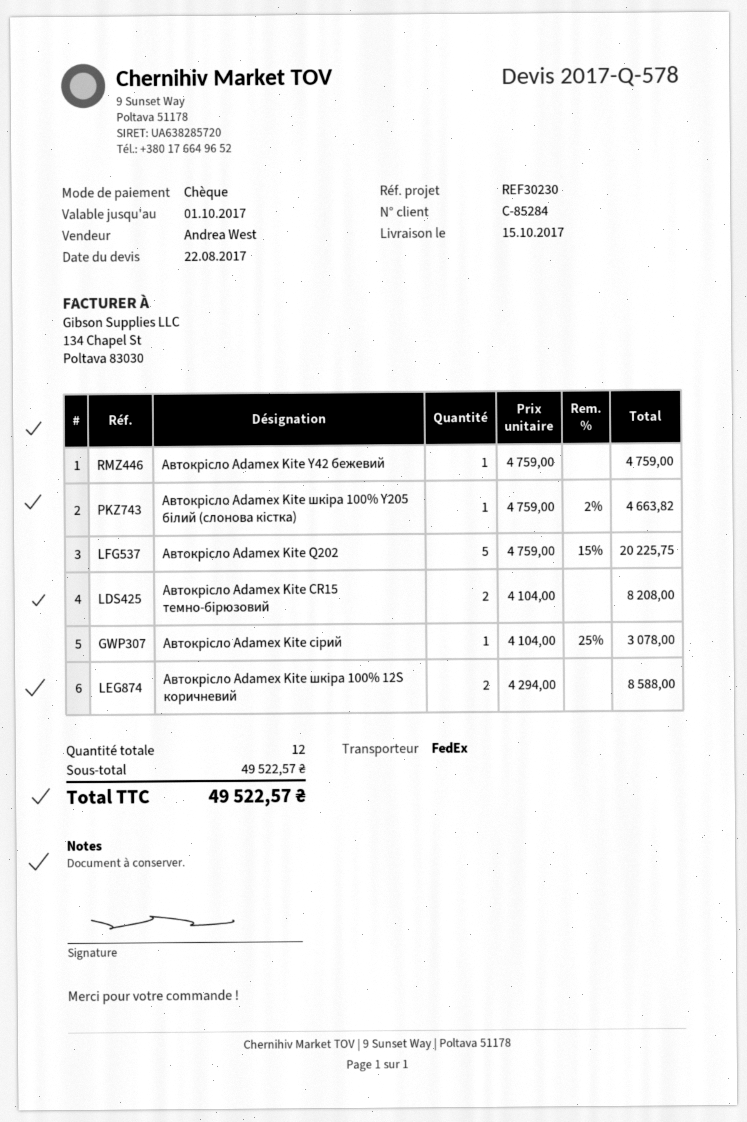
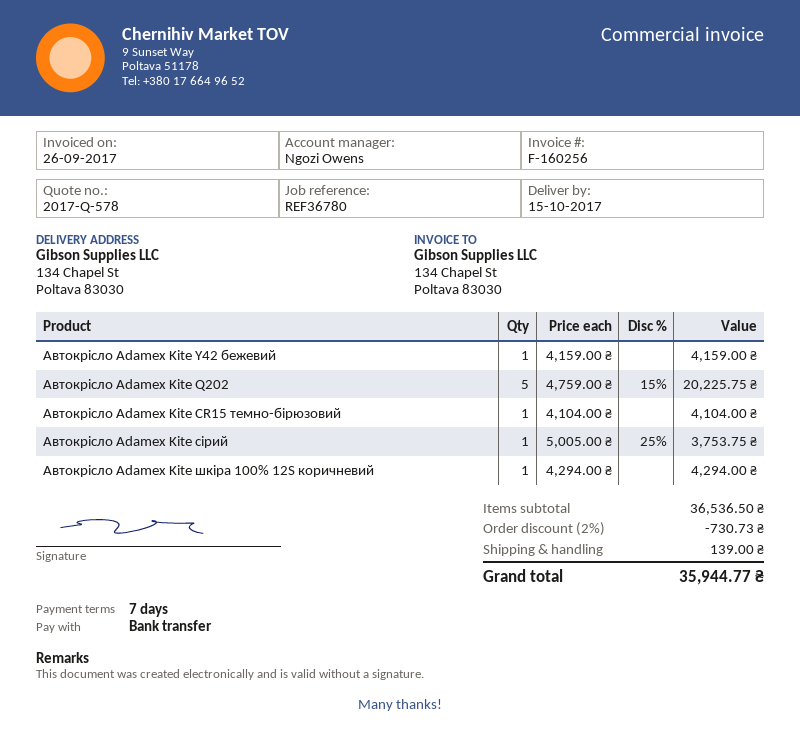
reference: REF30230 -> REF36780
sales rep: Andrea West -> Ngozi Owens
payment method: cheque -> bank transfer
Автокрісло Adamex Kite Y42 бежевий: 1 x 4759.00 = 4759.00 -> 1 x 4159.00 = 4159.00
Автокрісло Adamex Kite шкіра 100% Y205 білий (слонова кістка): 1 x 4759.00 - 2% = 4663.82 -> none
Автокрісло Adamex Kite CR15 темно-бірюзовий: 2 x 4104.00 = 8208.00 -> 1 x 4104.00 = 4104.00
Автокрісло Adamex Kite сірий: 1 x 4104.00 - 25% = 3078.00 -> 1 x 5005.00 - 25% = 3753.75
Автокрісло Adamex Kite шкіра 100% 12S коричневий: 2 x 4294.00 = 8588.00 -> 1 x 4294.00 = 4294.00
subtotal: 49522.57 -> 36536.50
discount: none -> 2% = 730.73
shipping: none -> 139.00
total: 49522.57 -> 35944.77

